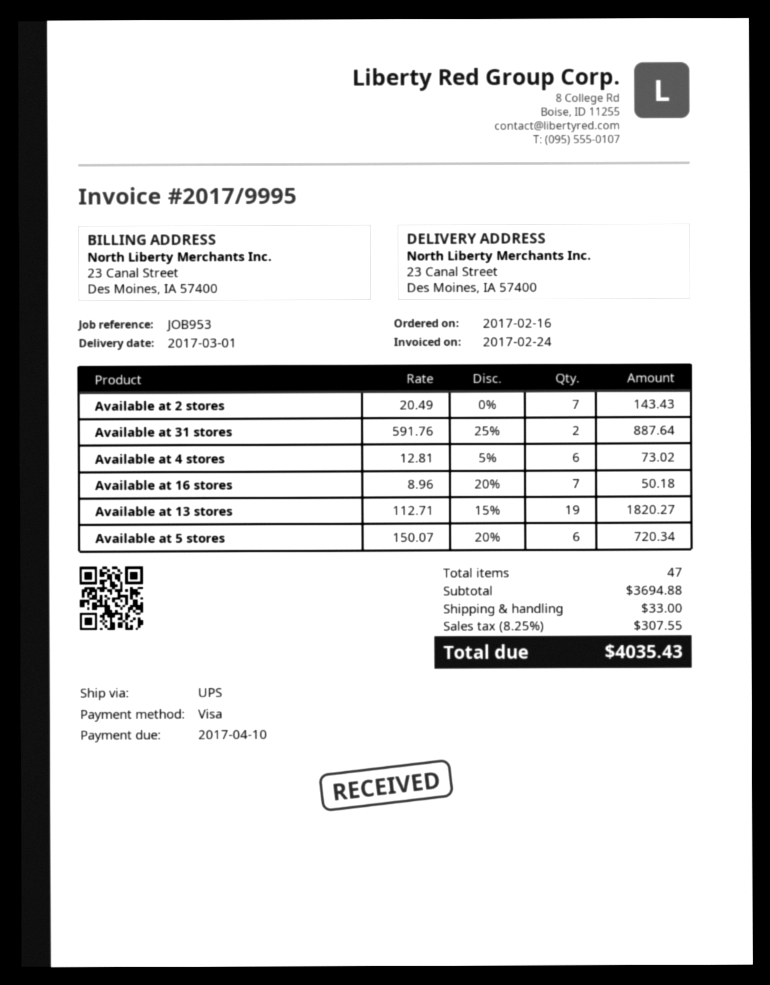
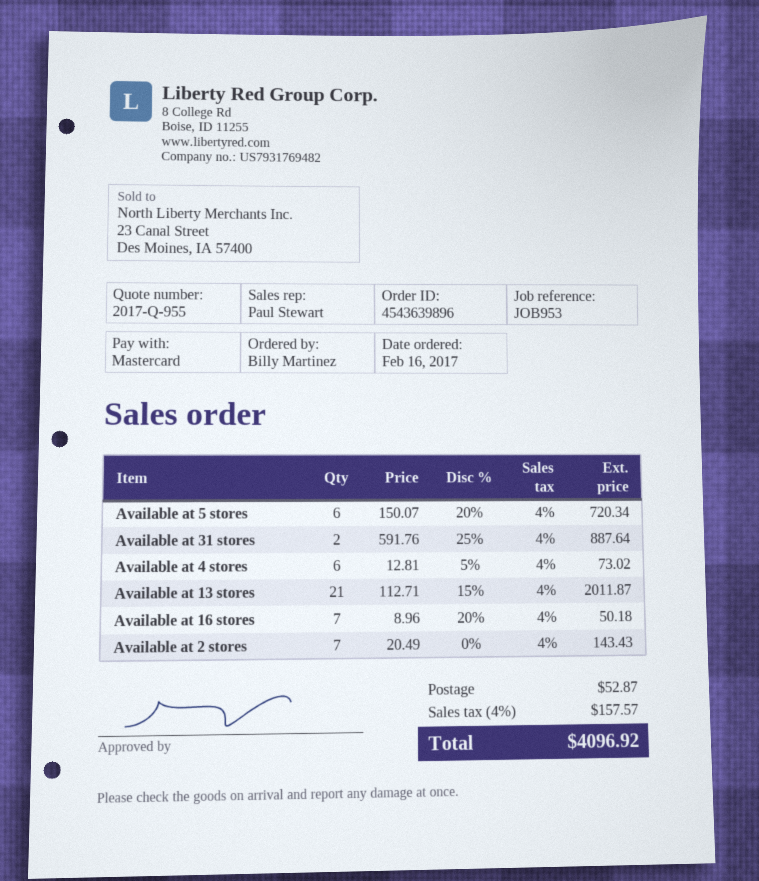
payment method: Visa -> Mastercard
Available at 13 stores: 19 x 112.71 - 15% = 1820.27 -> 21 x 112.71 - 15% = 2011.87
shipping: 33.00 -> 52.87
tax: 8.25% = 307.55 -> 4% = 157.57
total: 4035.43 -> 4096.92

